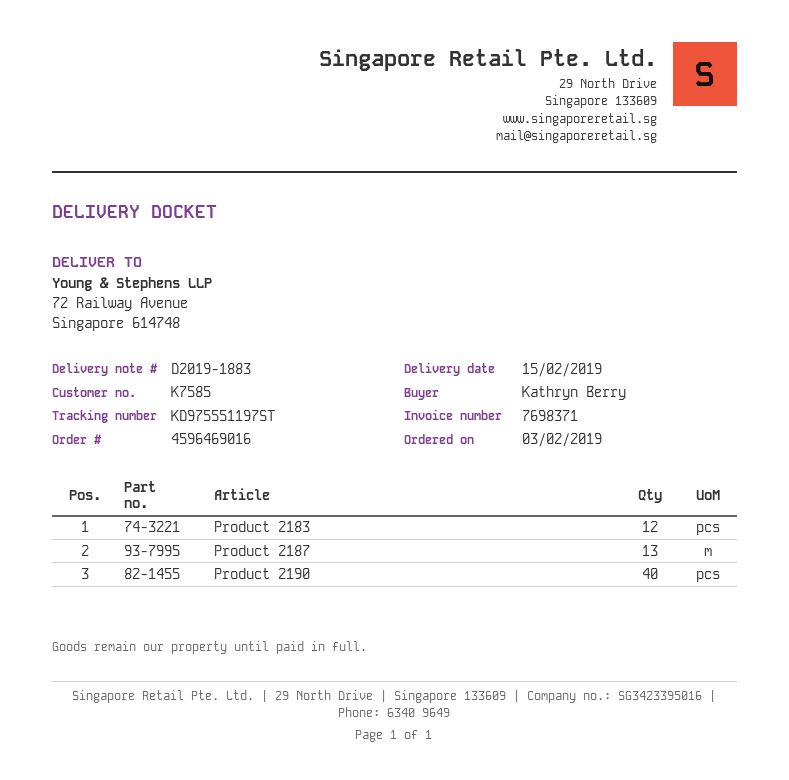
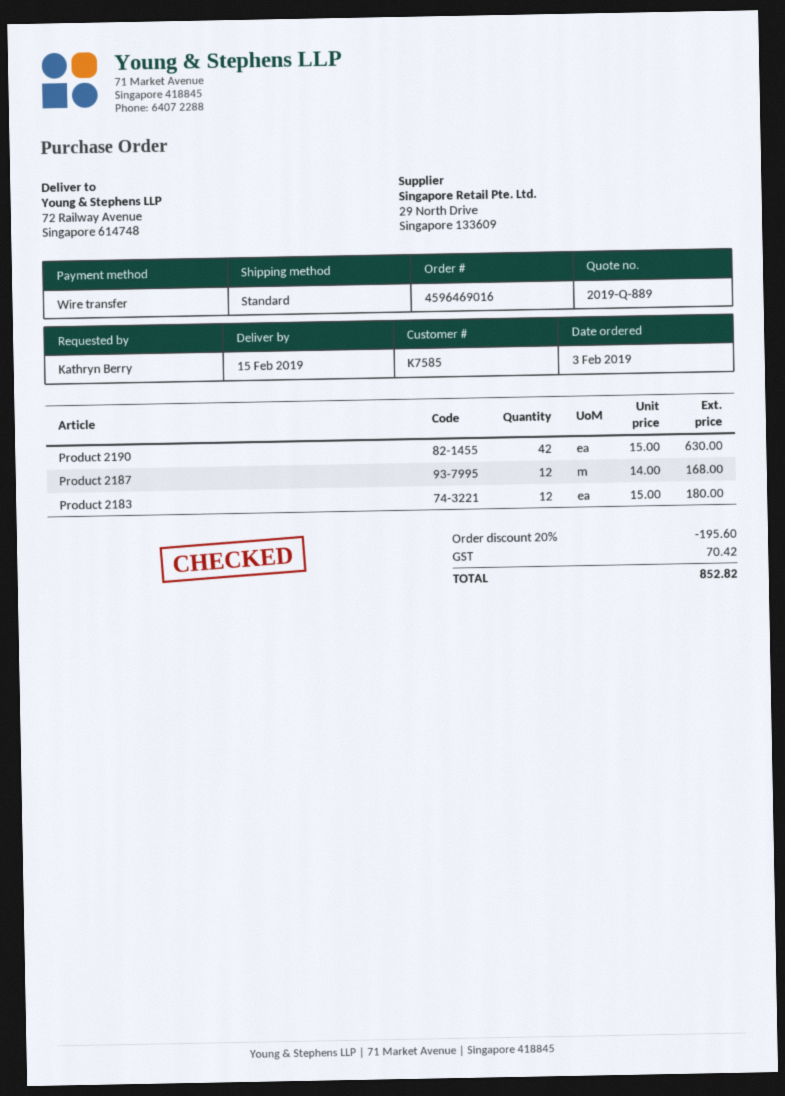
Product 2187: 13 -> 12
Product 2190: 40 -> 42

